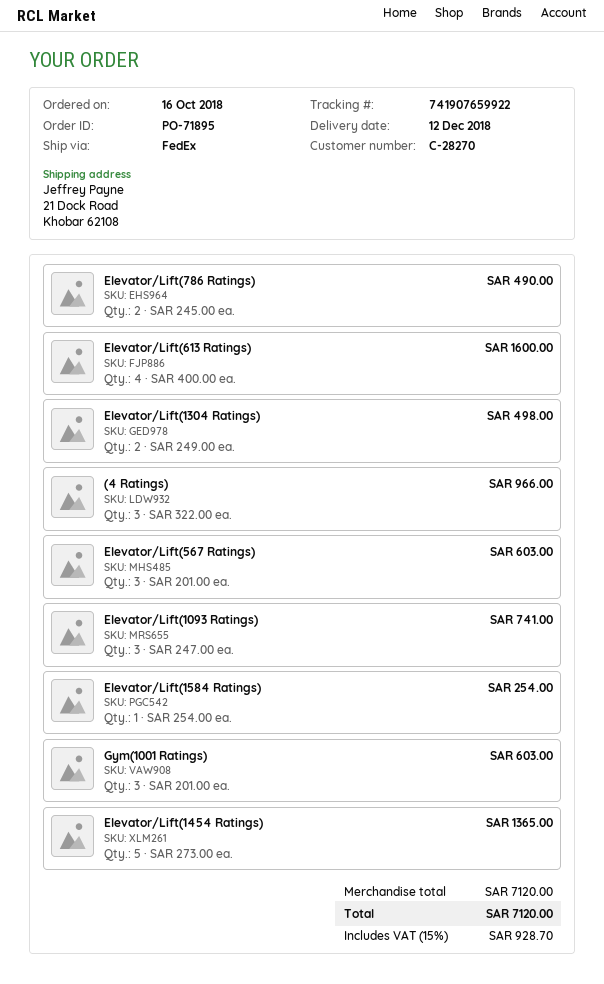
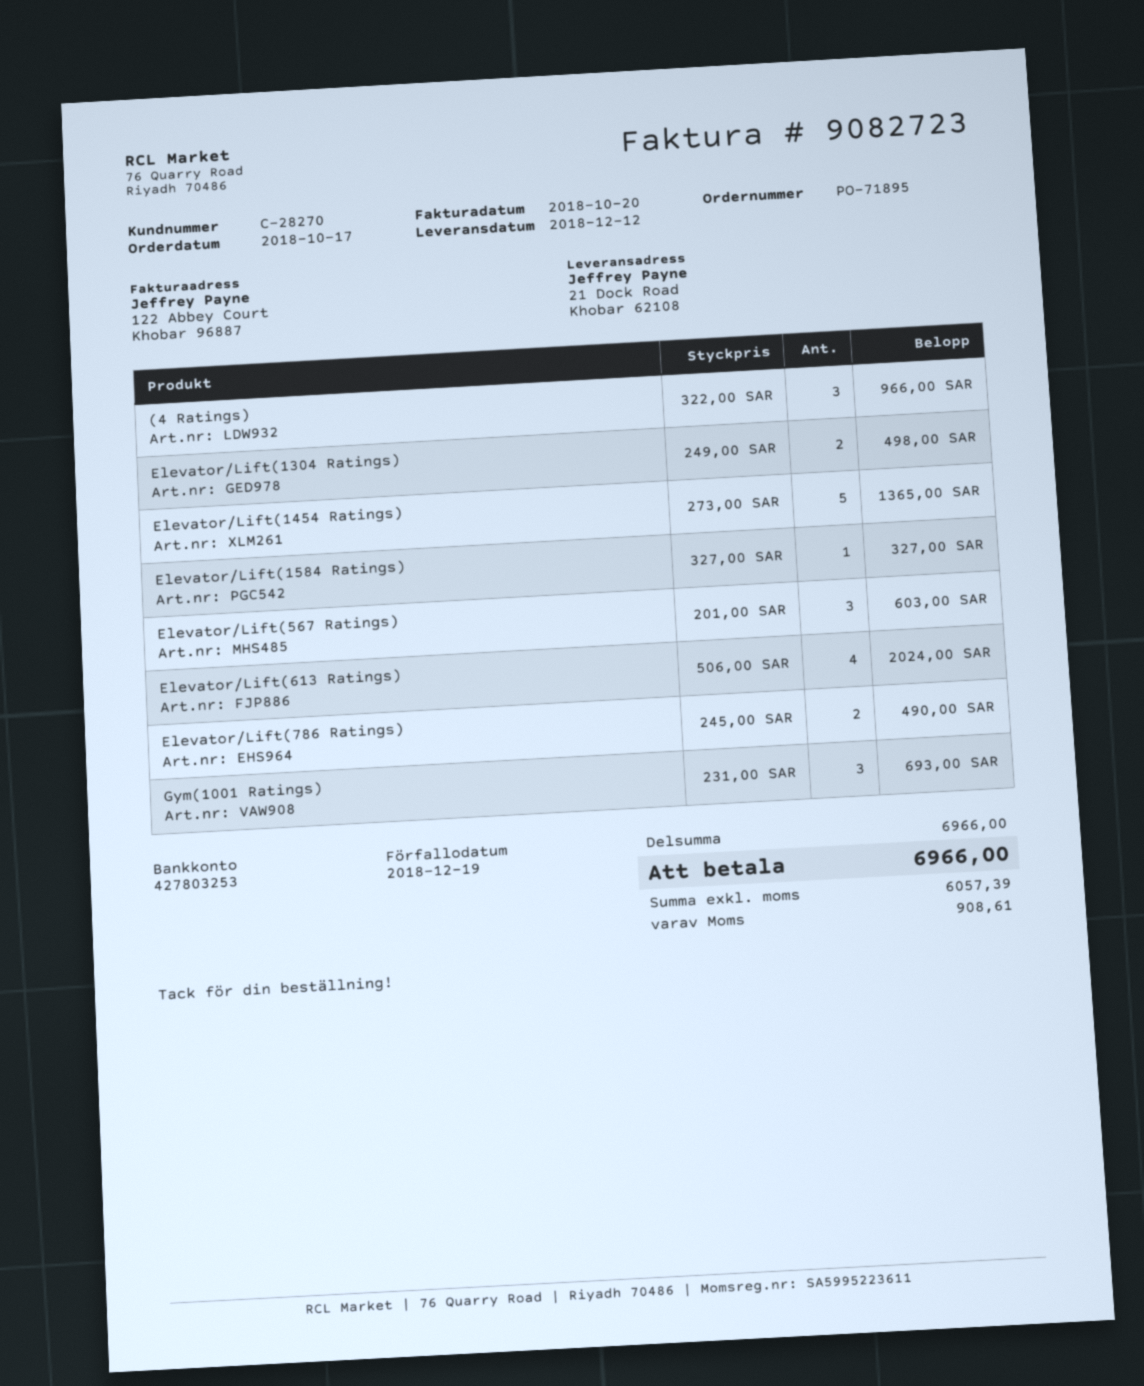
order date: 2018-10-16 -> 2018-10-17
Elevator/Lift(613 Ratings): 4 x 400.00 = 1600.00 -> 4 x 506.00 = 2024.00
Elevator/Lift(1093 Ratings): 3 x 247.00 = 741.00 -> none
Elevator/Lift(1584 Ratings): 1 x 254.00 = 254.00 -> 1 x 327.00 = 327.00
Gym(1001 Ratings): 3 x 201.00 = 603.00 -> 3 x 231.00 = 693.00
subtotal: 7120.00 -> 6966.00
tax: 928.70 -> 908.61
total: 7120.00 -> 6966.00

